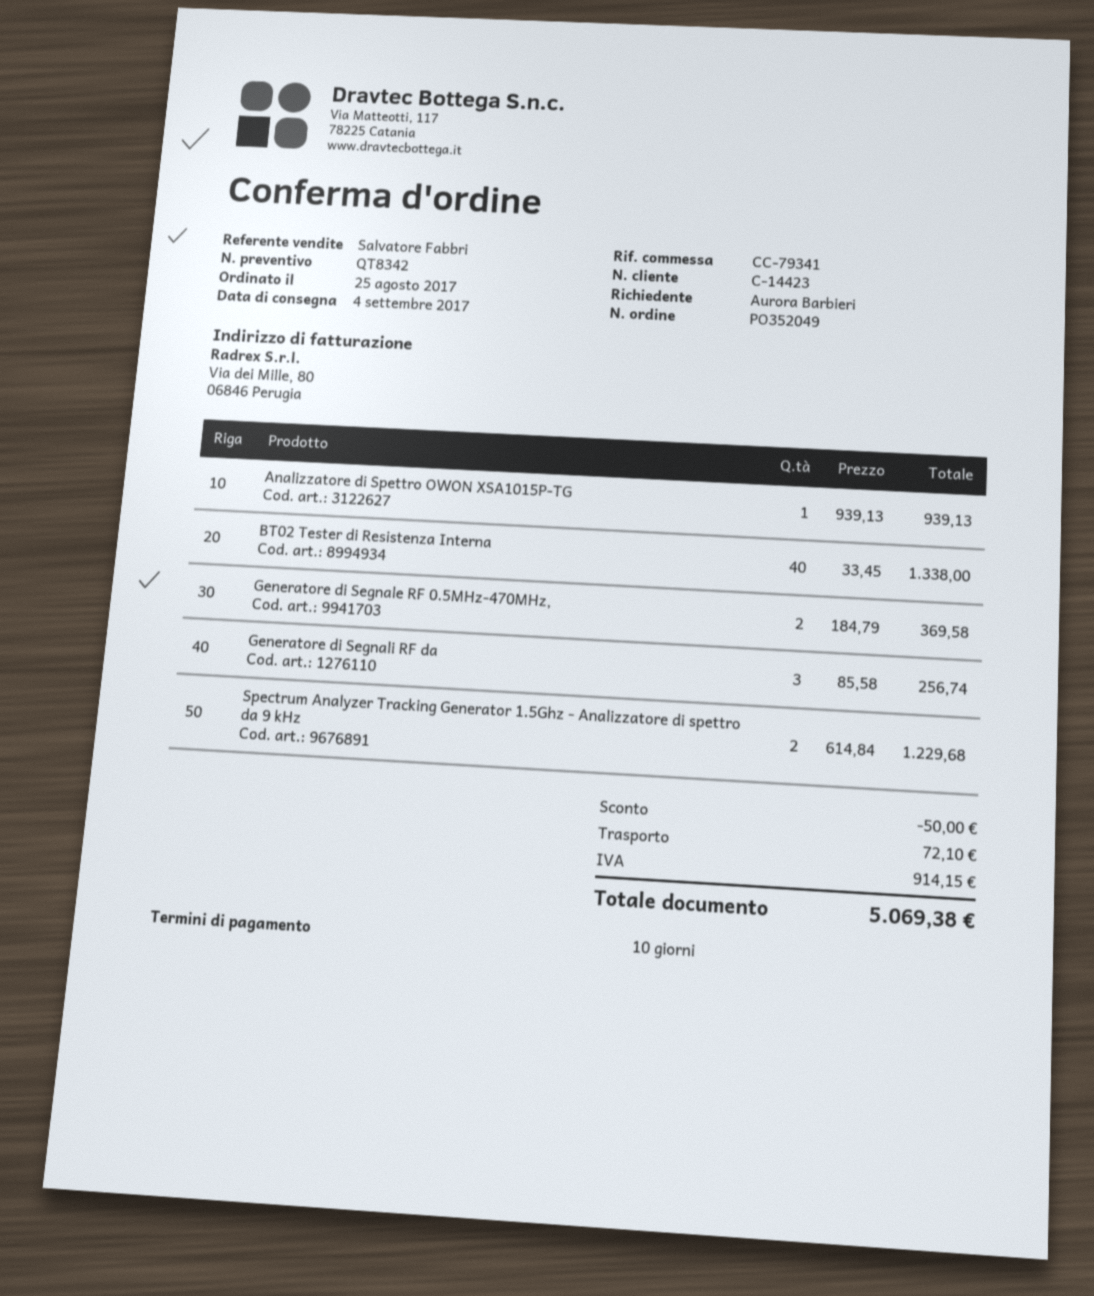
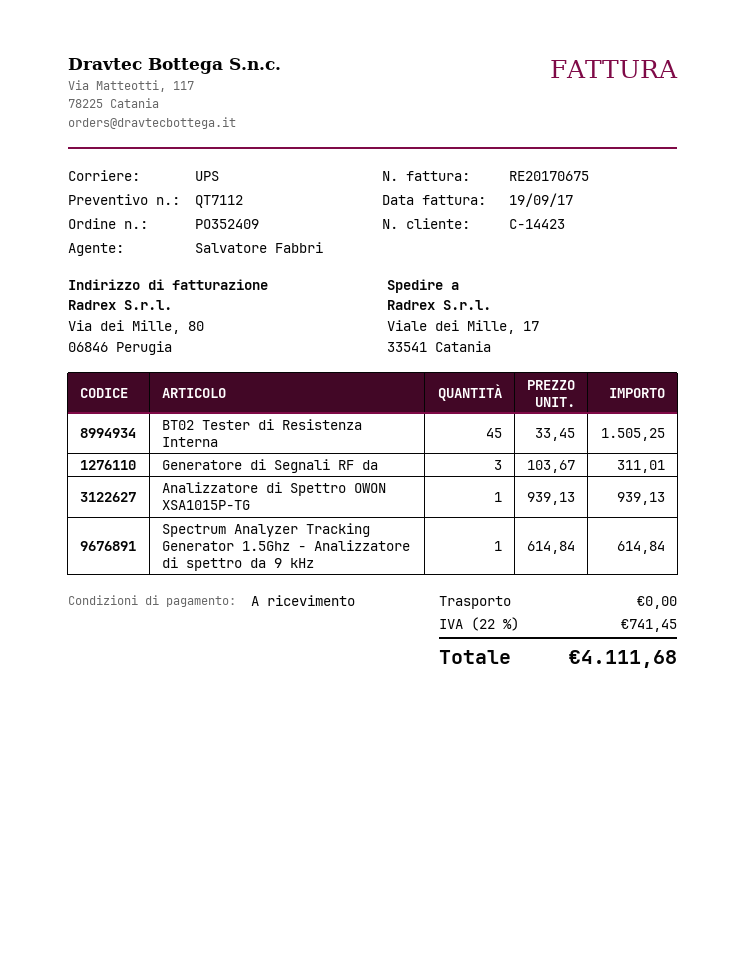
quote number: QT8342 -> QT7112
order number: PO352049 -> PO352409
payment terms: 10 days -> on receipt
BT02 Tester di Resistenza Interna: 40 x 33.45 = 1338.00 -> 45 x 33.45 = 1505.25
Generatore di Segnale RF 0.5MHz-470MHz,: 2 x 184.79 = 369.58 -> none
Generatore di Segnali RF da: 3 x 85.58 = 256.74 -> 3 x 103.67 = 311.01
Spectrum Analyzer Tracking Generator 1.5Ghz - Analizzatore di spettro da 9 kHz: 2 x 614.84 = 1229.68 -> 1 x 614.84 = 614.84
discount: 50.00 -> none
shipping: 72.10 -> 0.00
tax: 914.15 -> 741.45
total: 5069.38 -> 4111.68

